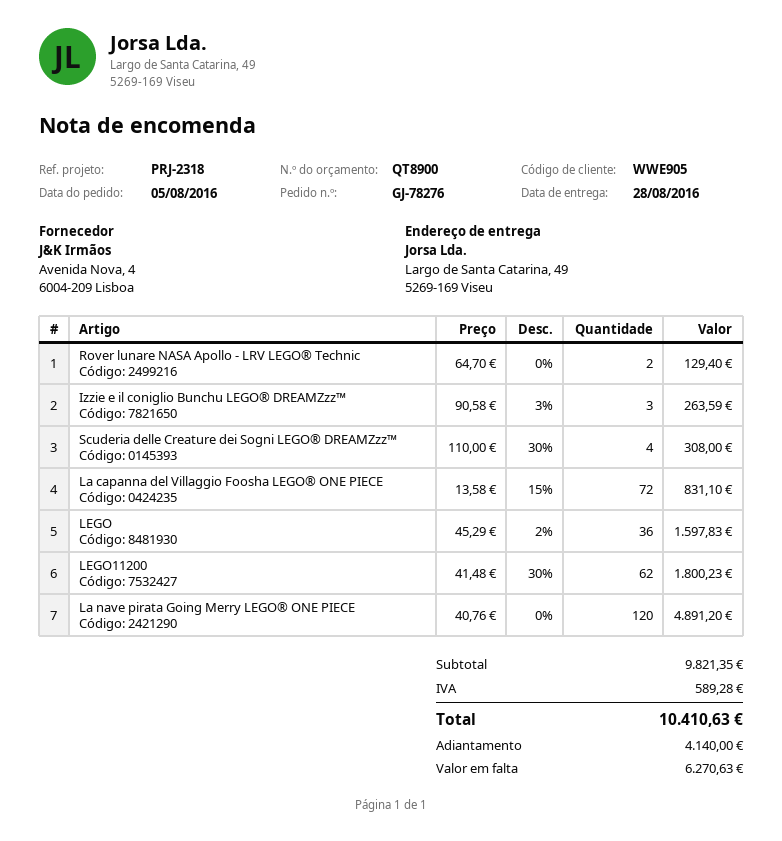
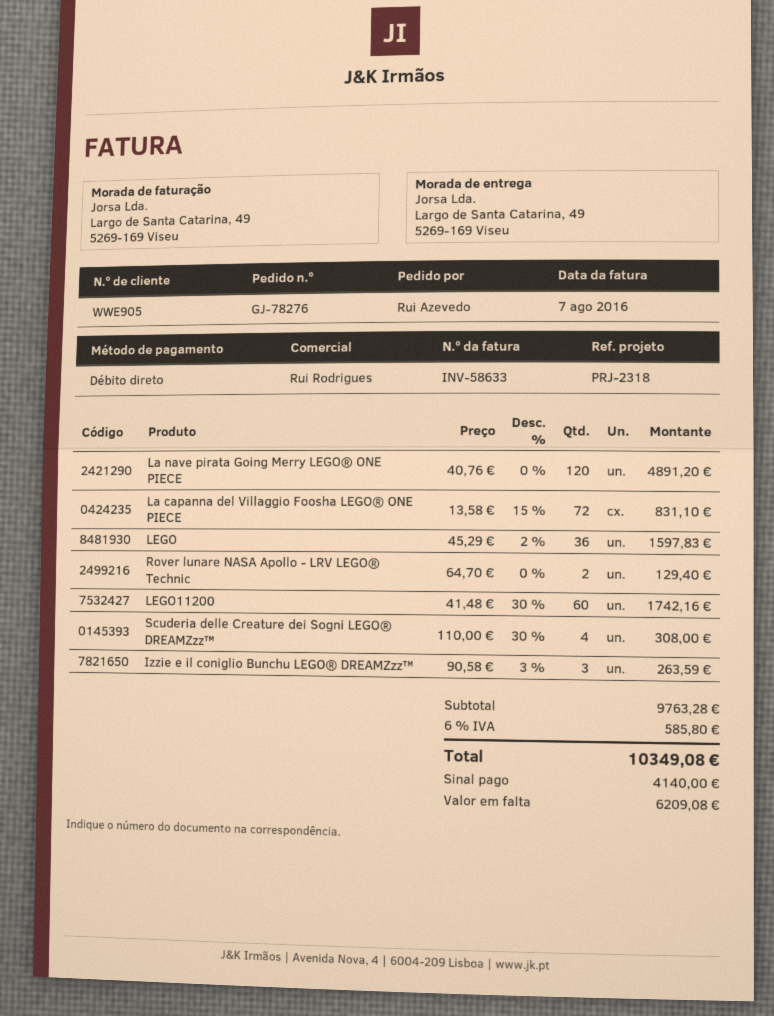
LEGO11200: 62 x 41.48 - 30% = 1800.23 -> 60 x 41.48 - 30% = 1742.16
subtotal: 9821.35 -> 9763.28
tax: 589.28 -> 585.80
total: 10410.63 -> 10349.08
balance: 6270.63 -> 6209.08

